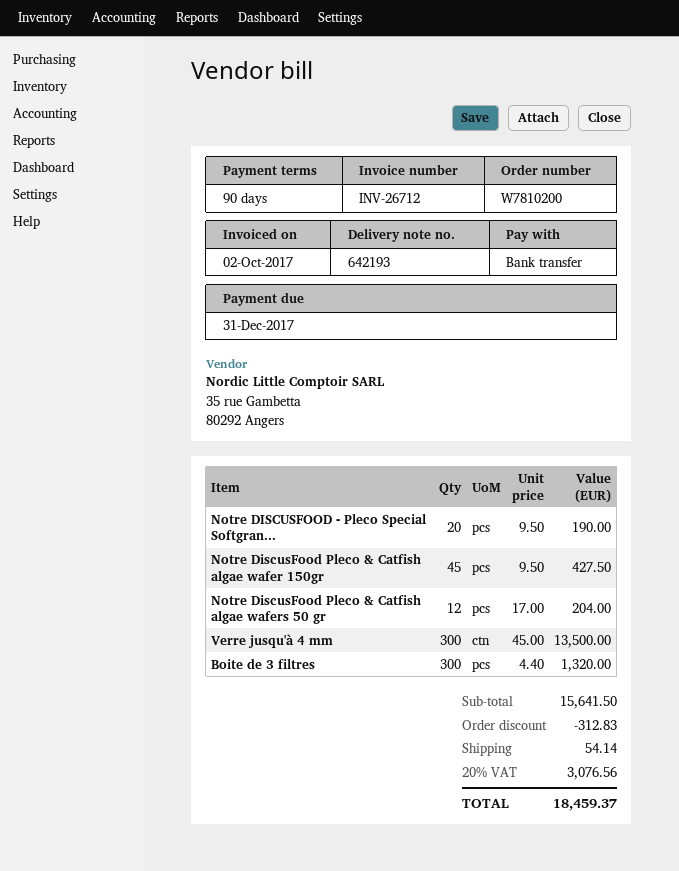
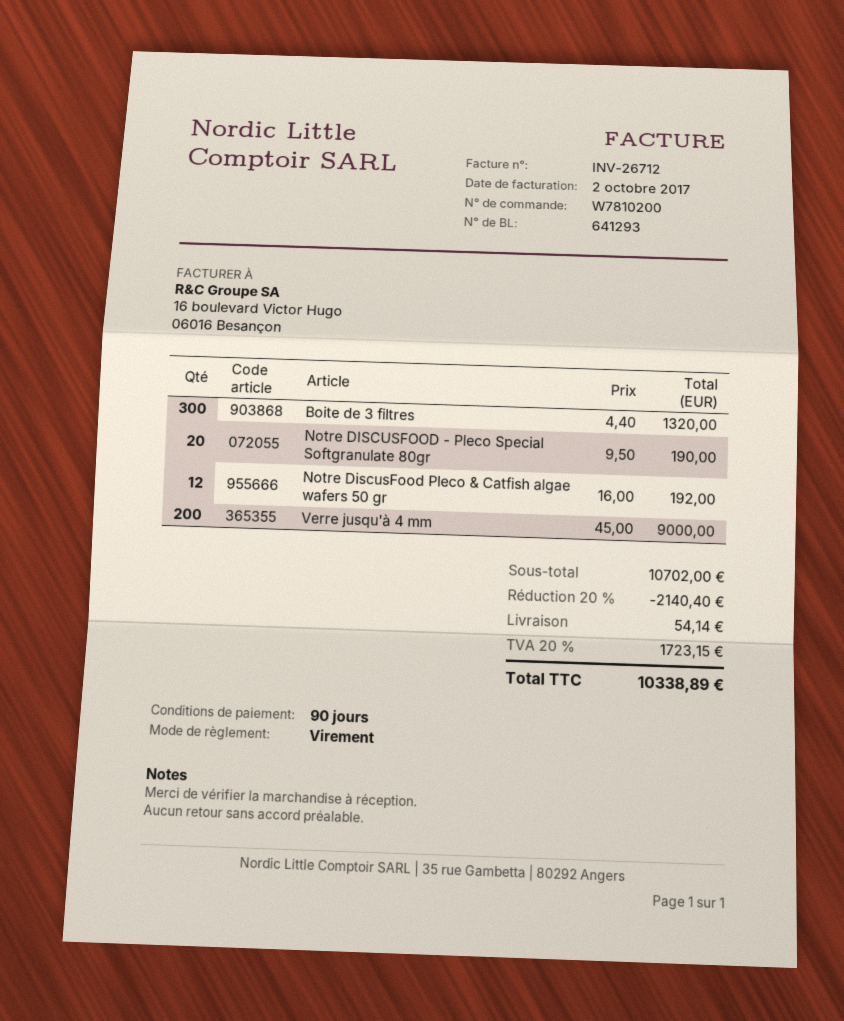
delivery note number: 642193 -> 641293
Notre DiscusFood Pleco & Catfish algae wafer 150gr: 45 x 9.50 = 427.50 -> none
Notre DiscusFood Pleco & Catfish algae wafers 50 gr: 12 x 17.00 = 204.00 -> 12 x 16.00 = 192.00
Verre jusqu'à 4 mm: 300 x 45.00 = 13500.00 -> 200 x 45.00 = 9000.00
subtotal: 15641.50 -> 10702.00
discount: 312.83 -> 2140.40
tax: 20% = 3076.56 -> 20% = 1723.15
total: 18459.37 -> 10338.89

